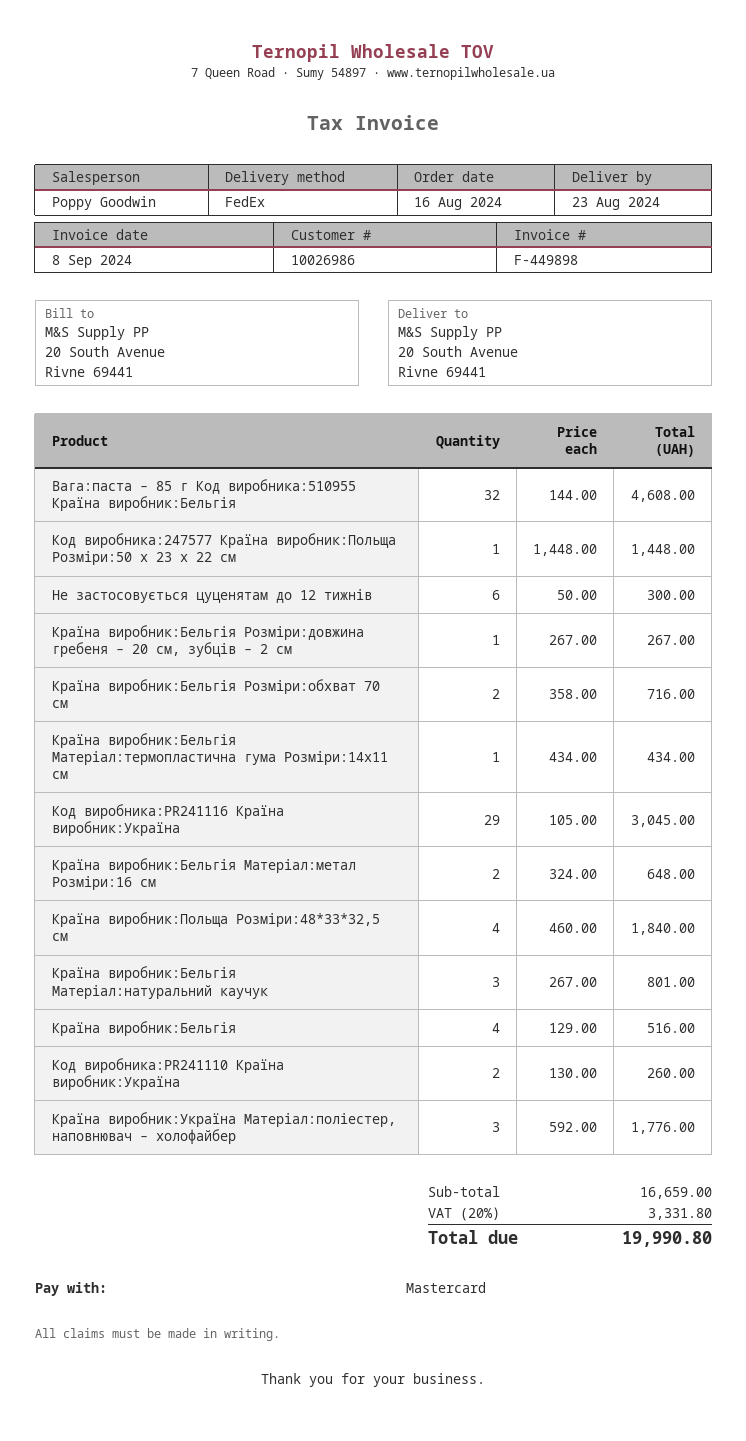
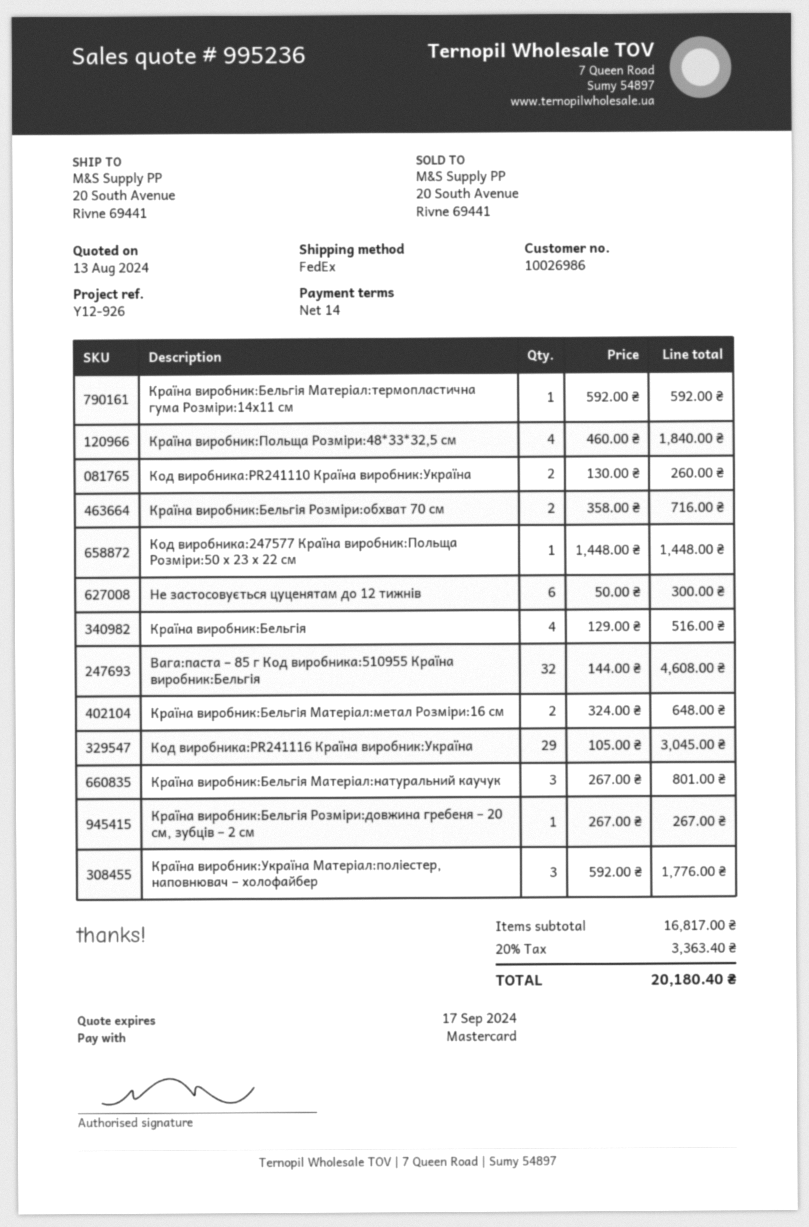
Країна виробник:Бельгія Матеріал:термопластична гума Розміри:14х11 см: 1 x 434.00 = 434.00 -> 1 x 592.00 = 592.00
subtotal: 16659.00 -> 16817.00
tax: 20% = 3331.80 -> 20% = 3363.40
total: 19990.80 -> 20180.40

